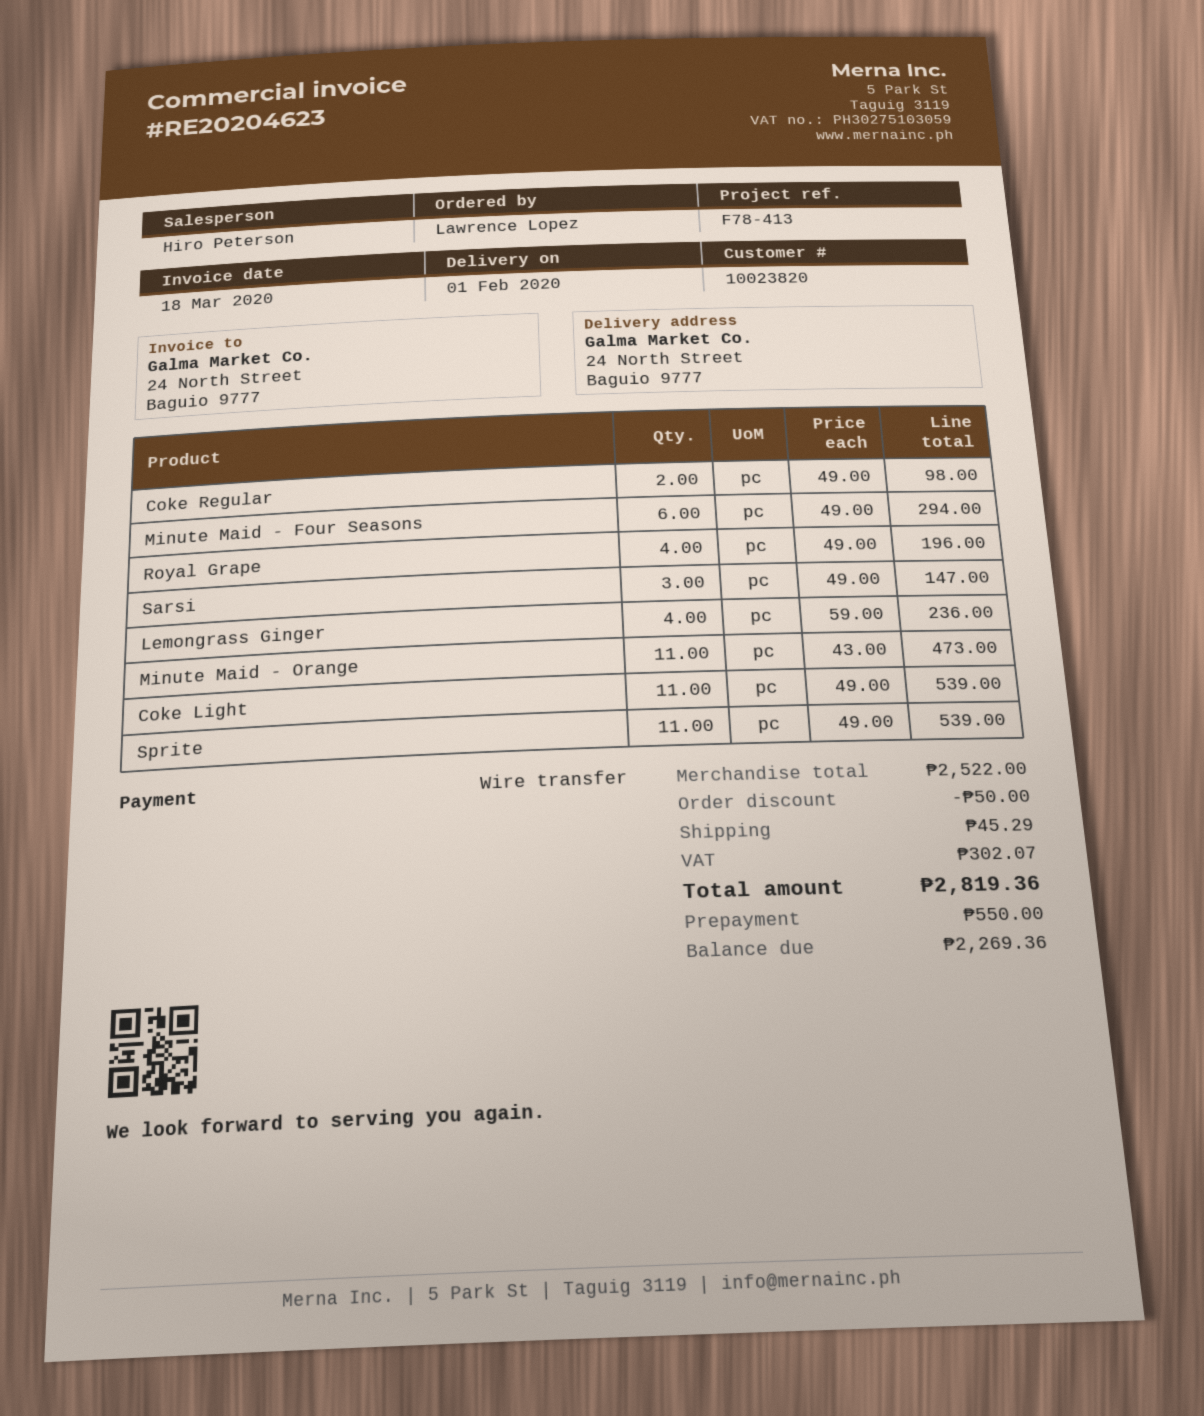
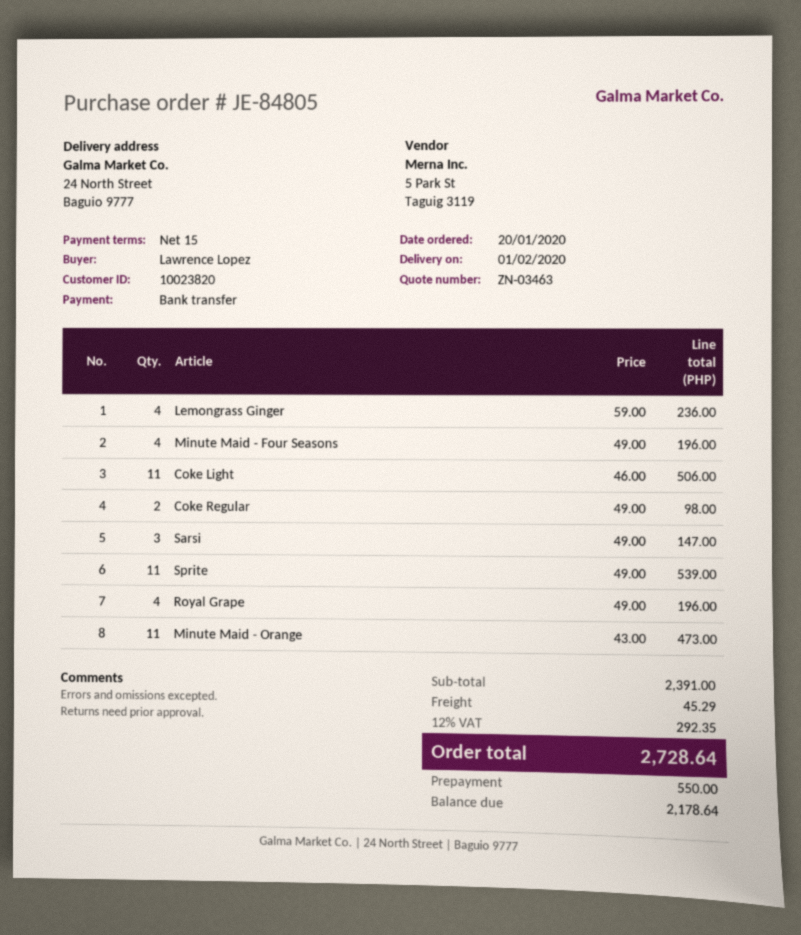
Minute Maid - Four Seasons: 6 x 49.00 = 294.00 -> 4 x 49.00 = 196.00
Coke Light: 11 x 49.00 = 539.00 -> 11 x 46.00 = 506.00
subtotal: 2522.00 -> 2391.00
discount: 50.00 -> none
tax: 302.07 -> 292.35
total: 2819.36 -> 2728.64
balance: 2269.36 -> 2178.64

